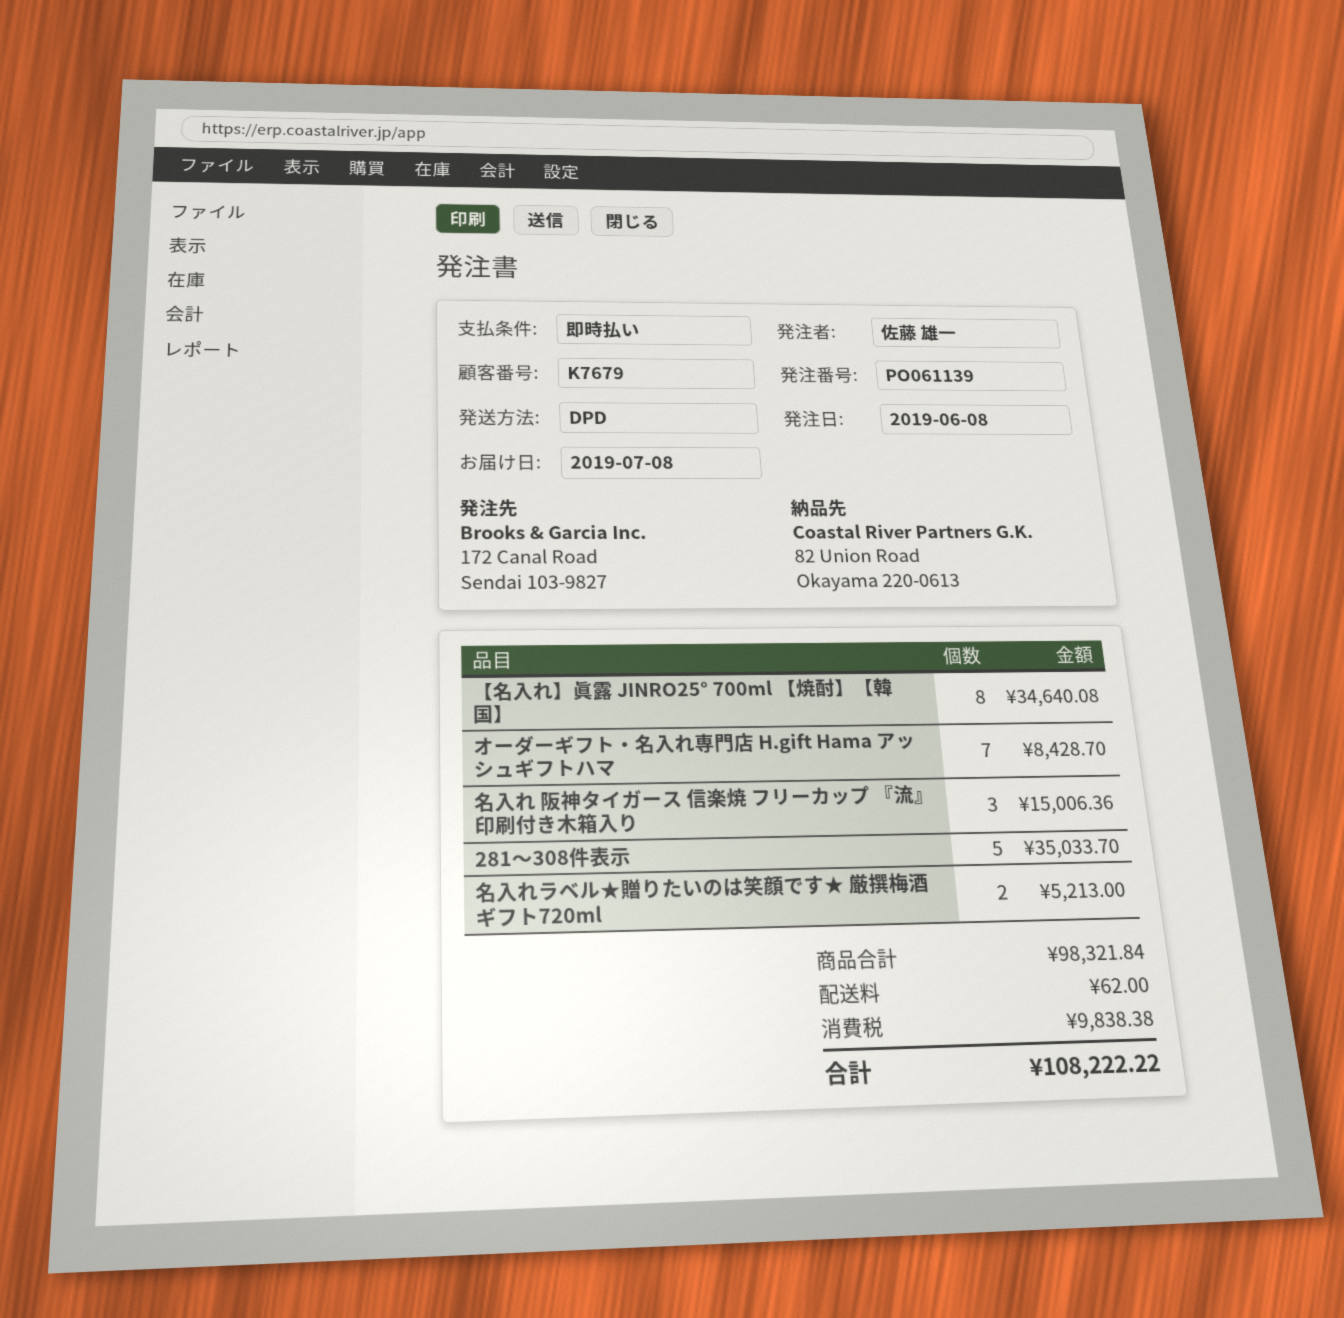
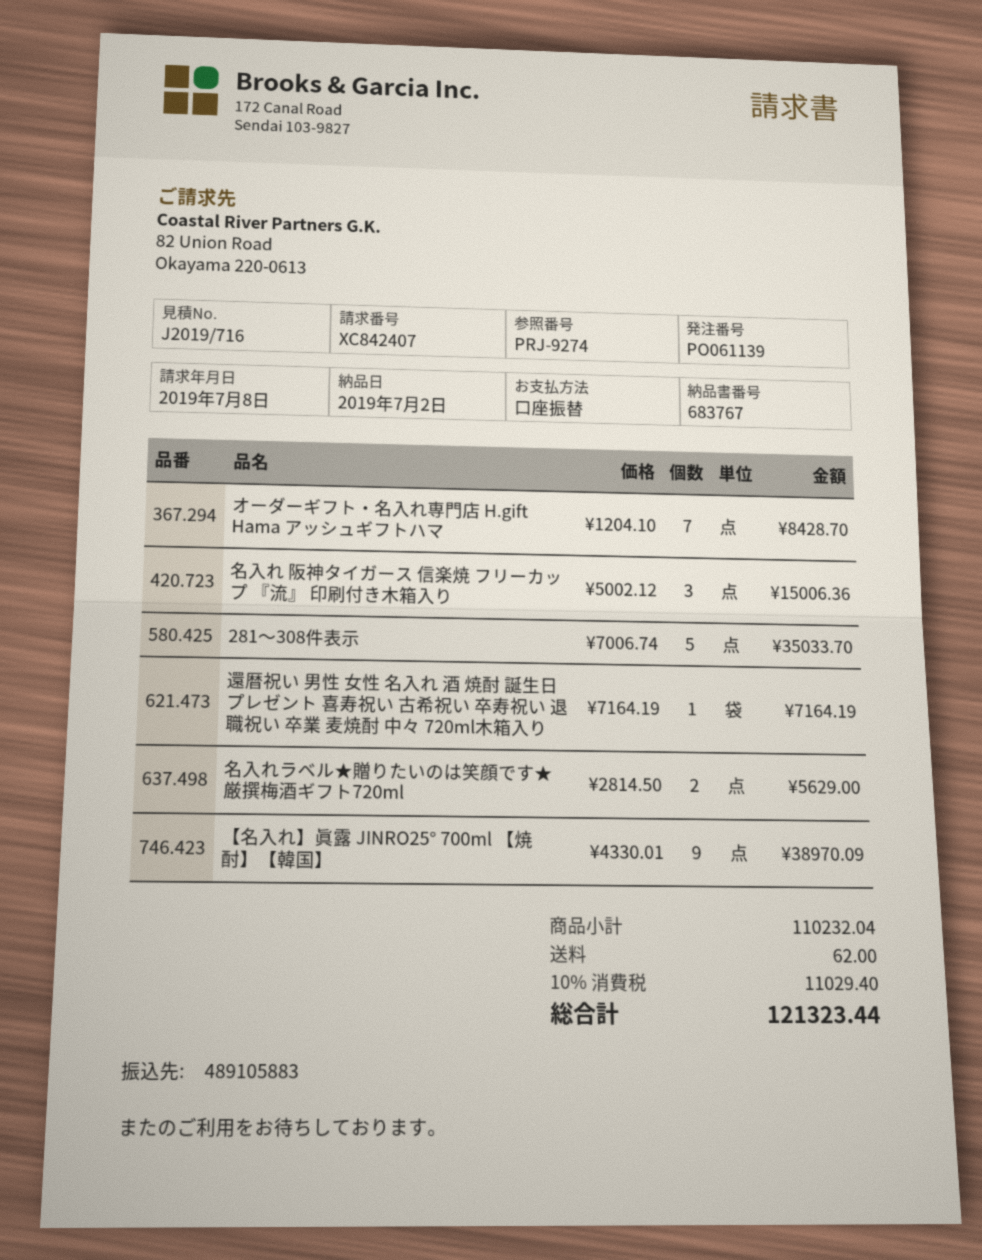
delivery date: 2019-07-08 -> 2019-07-02
【名入れ】眞露 JINRO25° 700ml 【焼酎】【韓国】: 8 for 34640.08 -> 9 for 38970.09
名入れラベル★贈りたいのは笑顔です★ 厳撰梅酒ギフト720ml: 2 for 5213.00 -> 2 for 5629.00
還暦祝い 男性 女性 名入れ 酒 焼酎 誕生日 プレゼント 喜寿祝い 古希祝い 卒寿祝い 退職祝い 卒業 麦焼酎 中々 720ml木箱入り: none -> 1 for 7164.19
subtotal: 98321.84 -> 110232.04
tax: 9838.38 -> 11029.40
total: 108222.22 -> 121323.44

